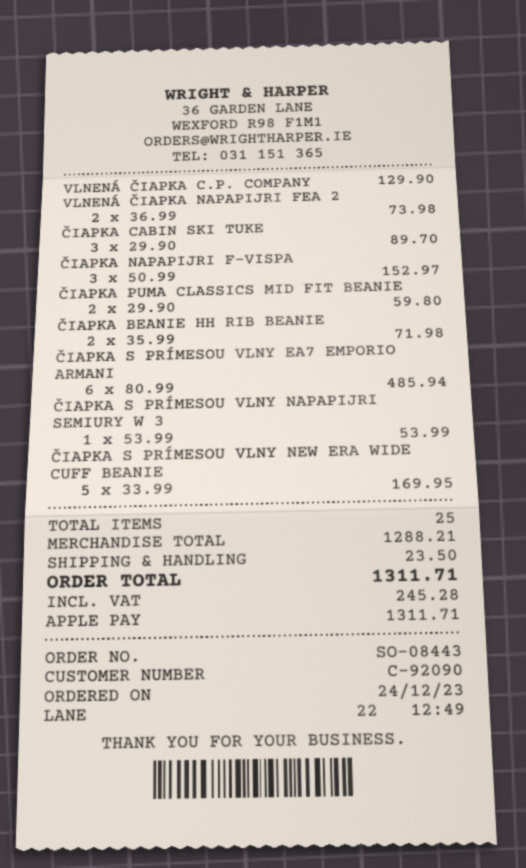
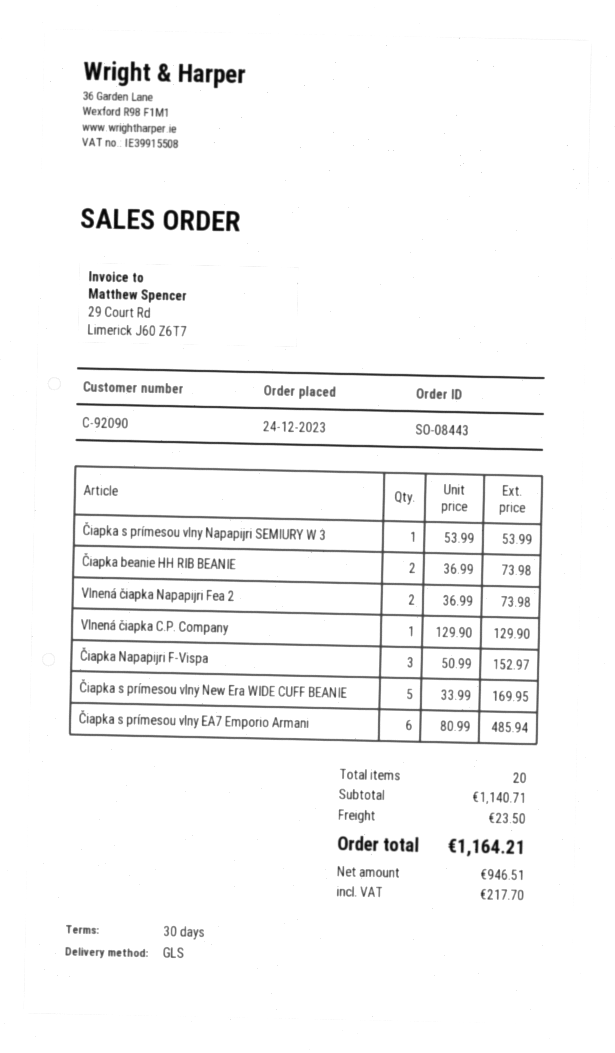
ČIAPKA CABIN SKI TUKE: 3 x 29.90 = 89.70 -> none
ČIAPKA PUMA CLASSICS MID FIT BEANIE: 2 x 29.90 = 59.80 -> none
ČIAPKA BEANIE HH RIB BEANIE: 2 x 35.99 = 71.98 -> 2 x 36.99 = 73.98
total quantity: 25 -> 20
subtotal: 1288.21 -> 1140.71
tax: 245.28 -> 217.70
total: 1311.71 -> 1164.21

